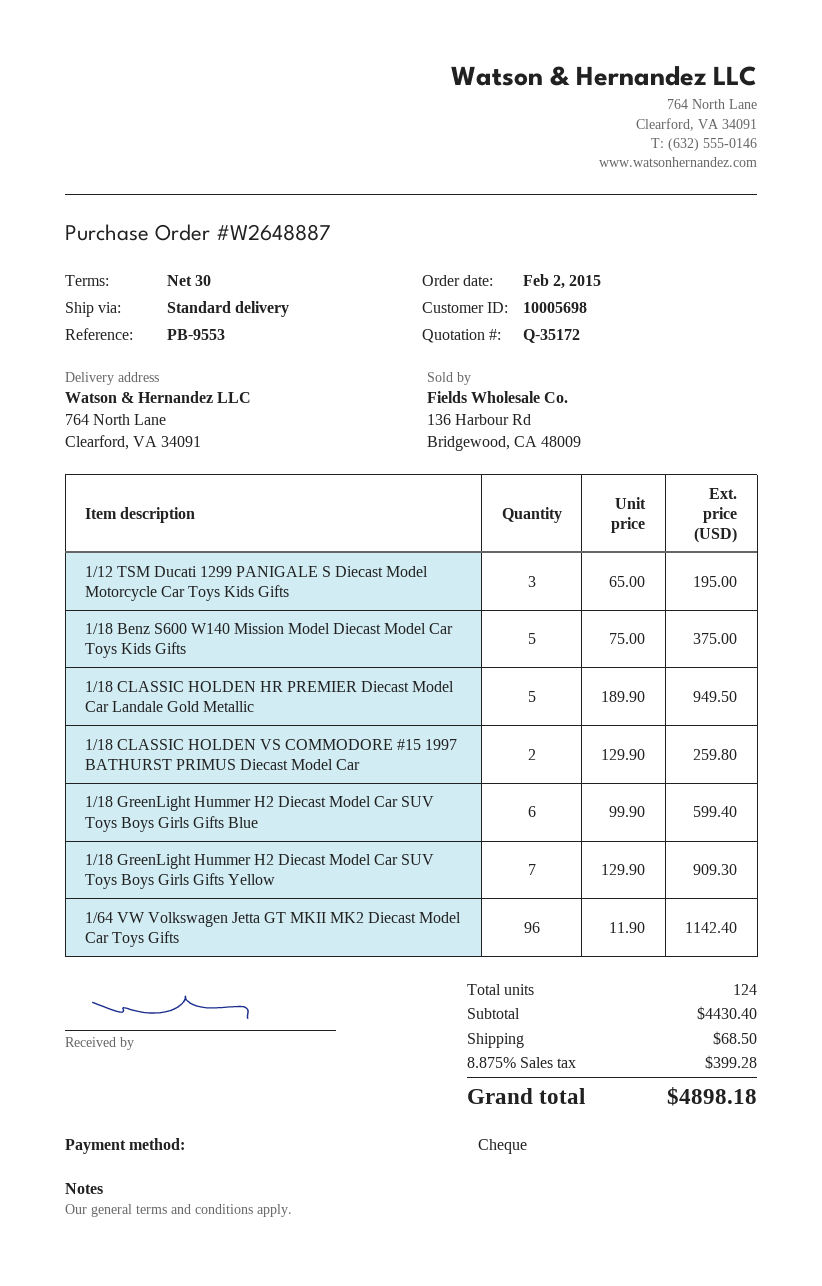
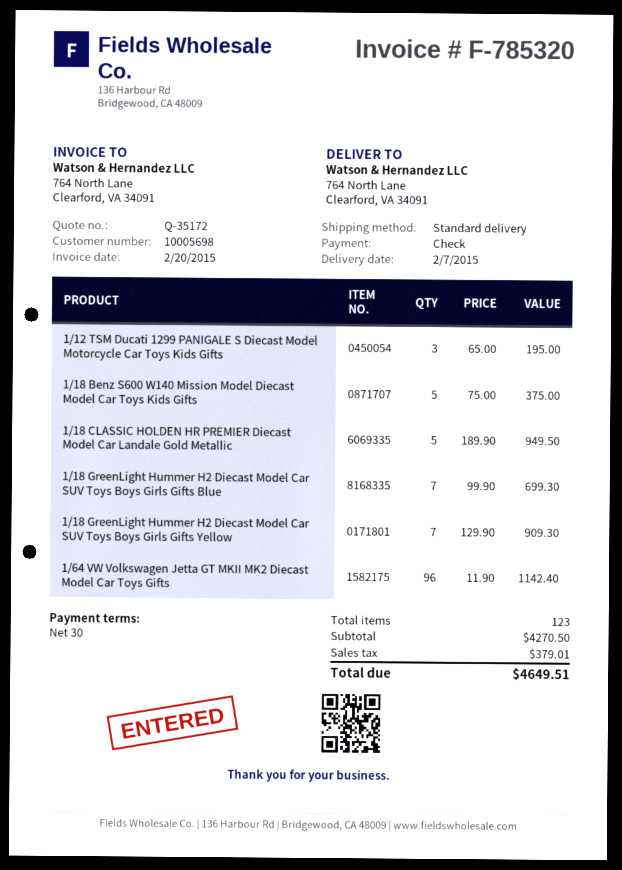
1/18 CLASSIC HOLDEN VS COMMODORE #15 1997 BATHURST PRIMUS Diecast Model Car: 2 x 129.90 = 259.80 -> none
1/18 GreenLight Hummer H2 Diecast Model Car SUV Toys Boys Girls Gifts Blue: 6 x 99.90 = 599.40 -> 7 x 99.90 = 699.30
total quantity: 124 -> 123
subtotal: 4430.40 -> 4270.50
shipping: 68.50 -> none
tax: 399.28 -> 379.01
total: 4898.18 -> 4649.51

